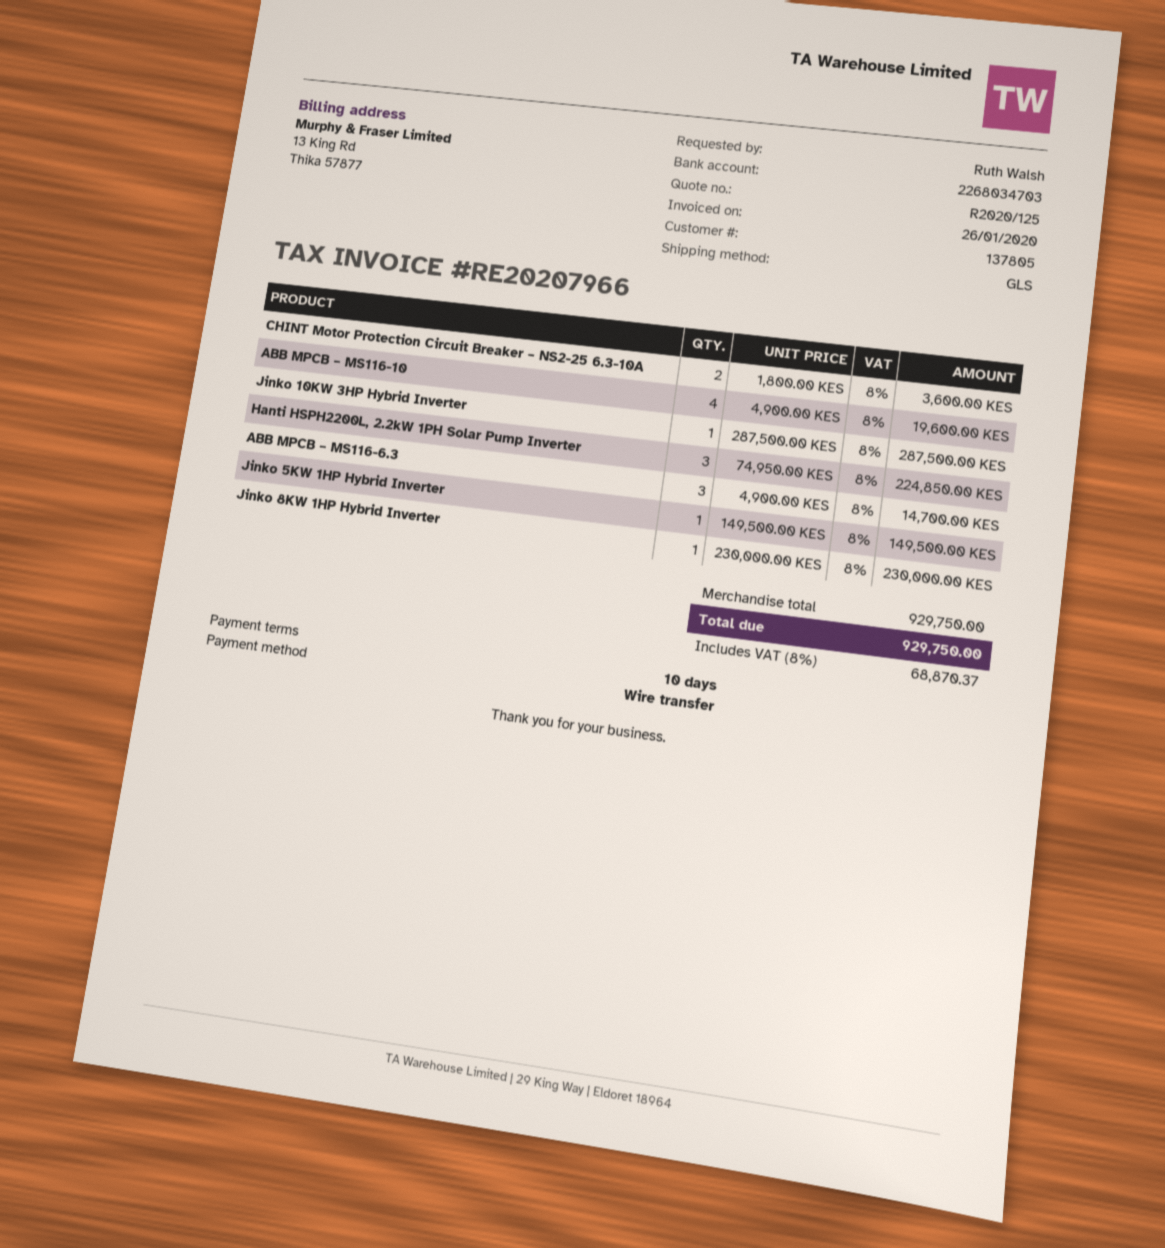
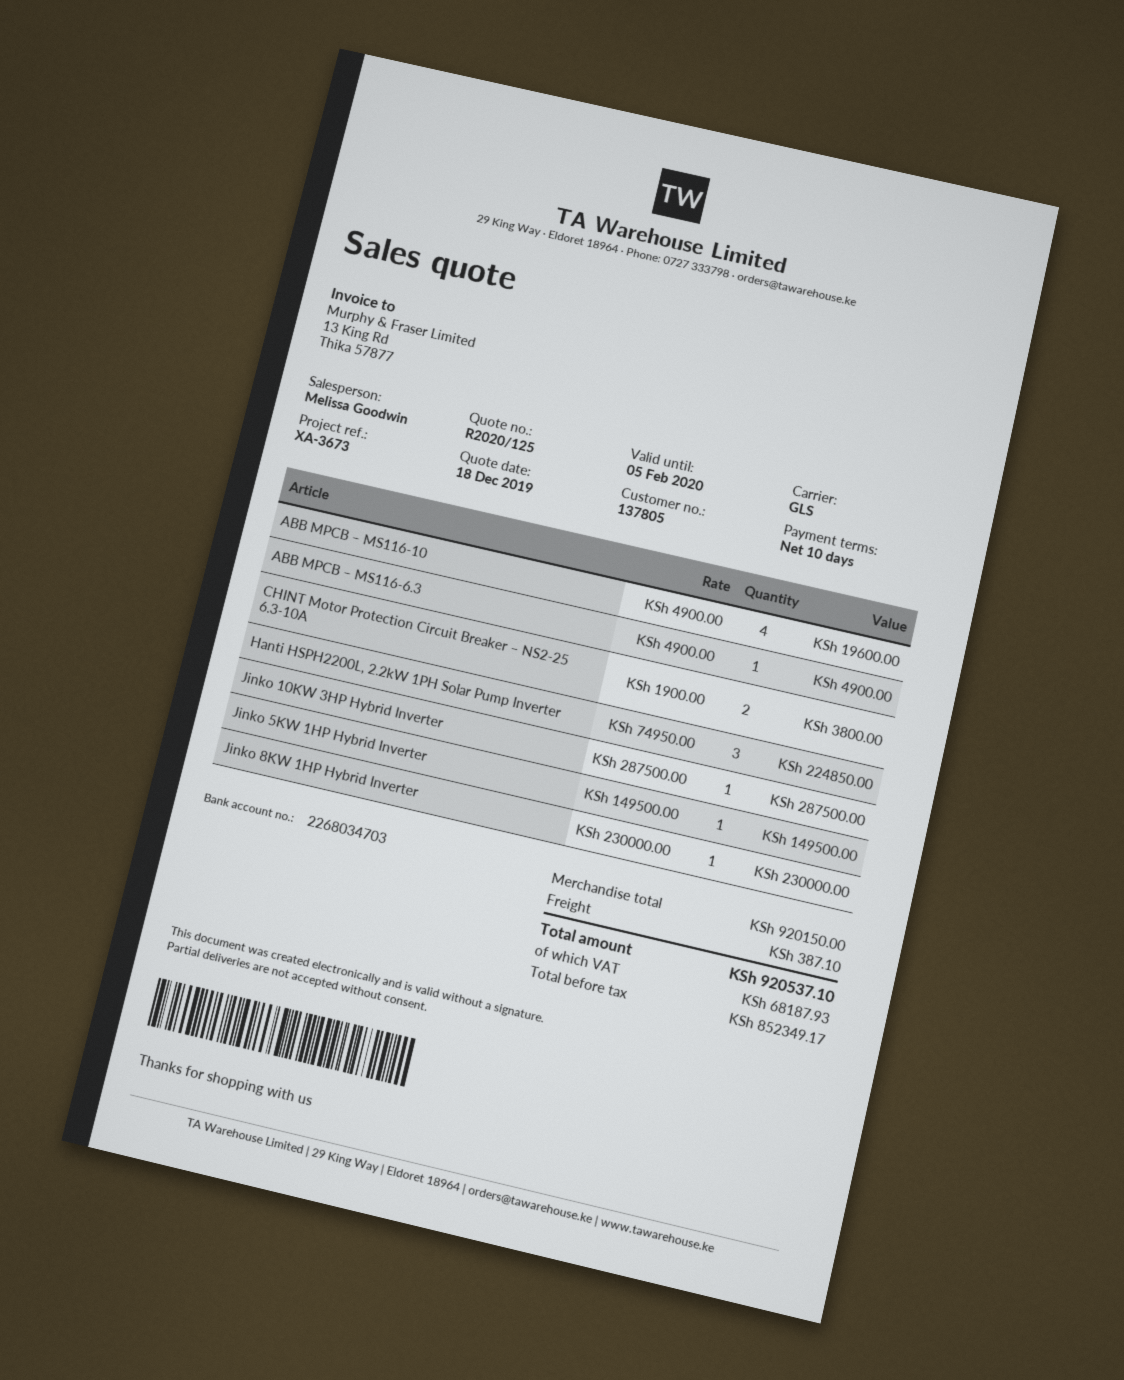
CHINT Motor Protection Circuit Breaker – NS2-25 6.3-10A: 2 x 1800.00 = 3600.00 -> 2 x 1900.00 = 3800.00
ABB MPCB – MS116-6.3: 3 x 4900.00 = 14700.00 -> 1 x 4900.00 = 4900.00
subtotal: 929750.00 -> 920150.00
shipping: none -> 387.10
tax: 68870.37 -> 68187.93
total: 929750.00 -> 920537.10

